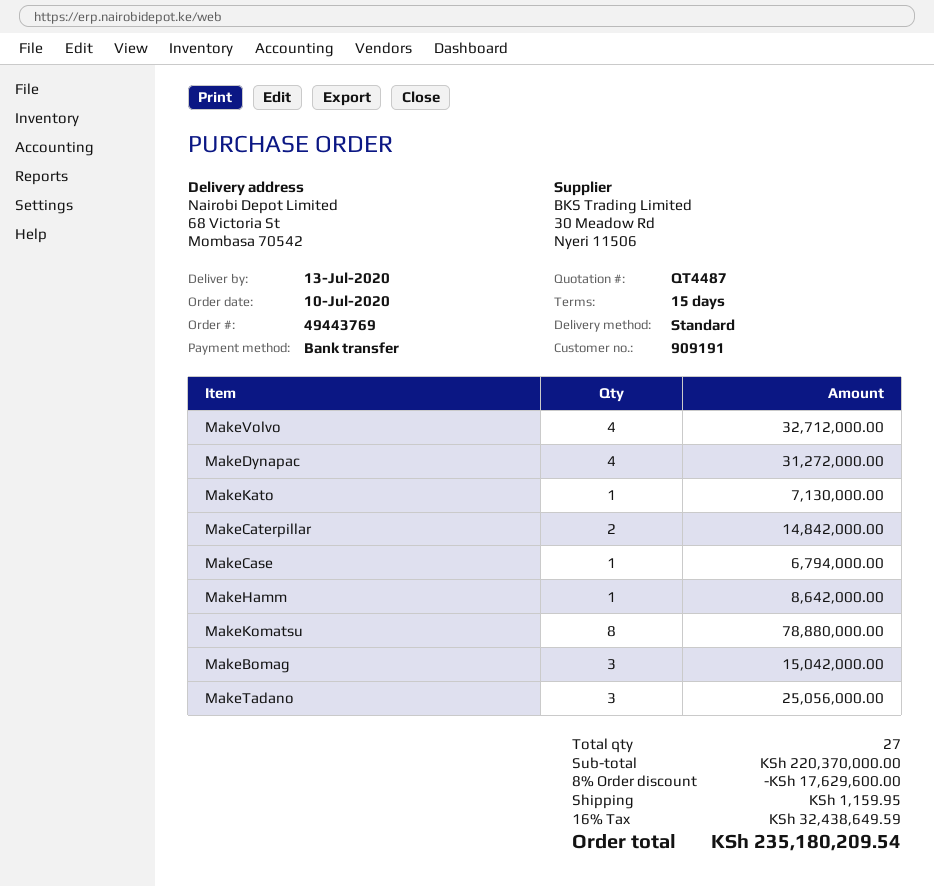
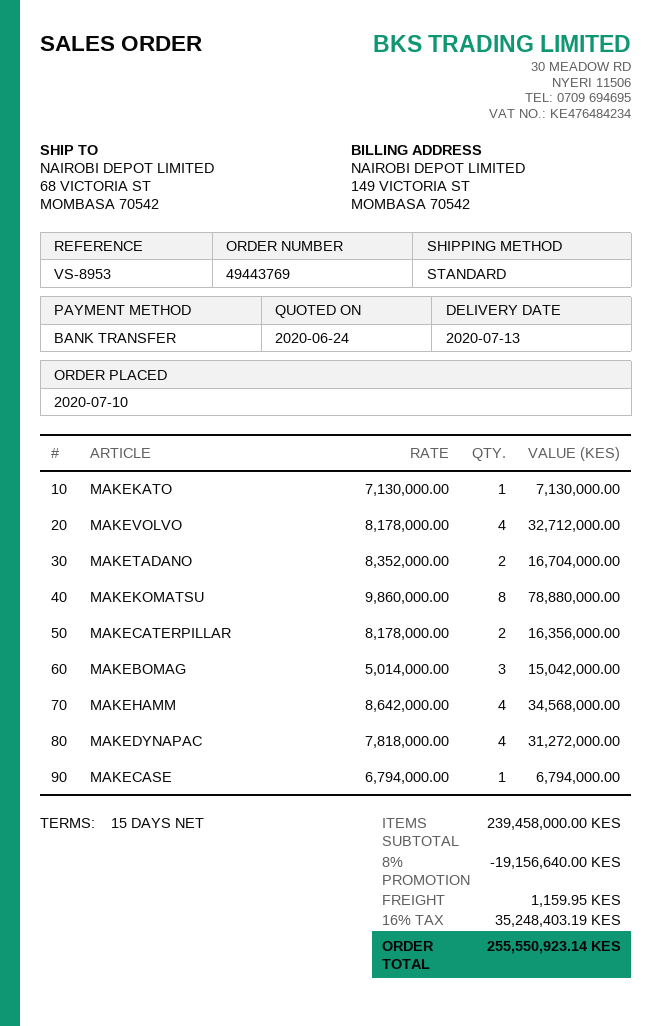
MakeCaterpillar: 2 for 14842000.00 -> 2 for 16356000.00
MakeHamm: 1 for 8642000.00 -> 4 for 34568000.00
MakeTadano: 3 for 25056000.00 -> 2 for 16704000.00
subtotal: 220370000.00 -> 239458000.00
discount: 8% = 17629600.00 -> 8% = 19156640.00
tax: 16% = 32438649.59 -> 16% = 35248403.19
total: 235180209.54 -> 255550923.14

